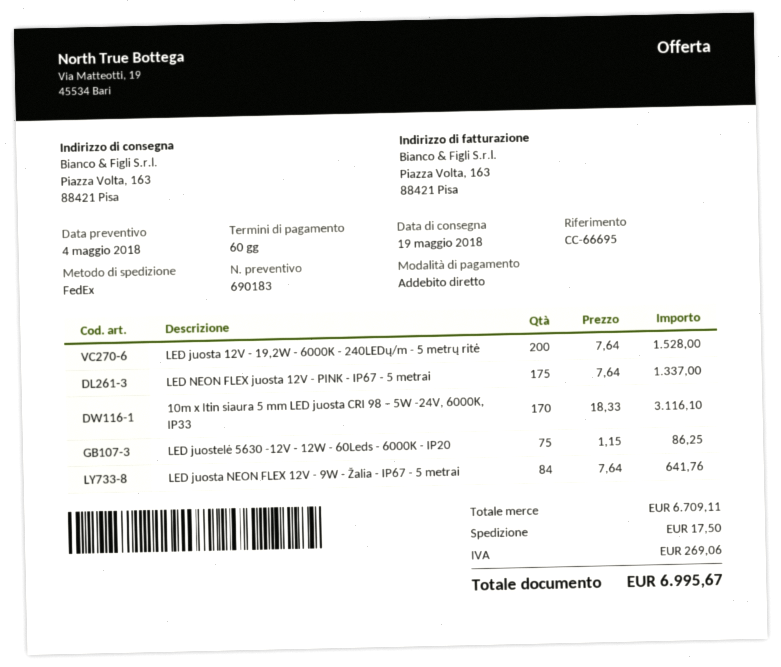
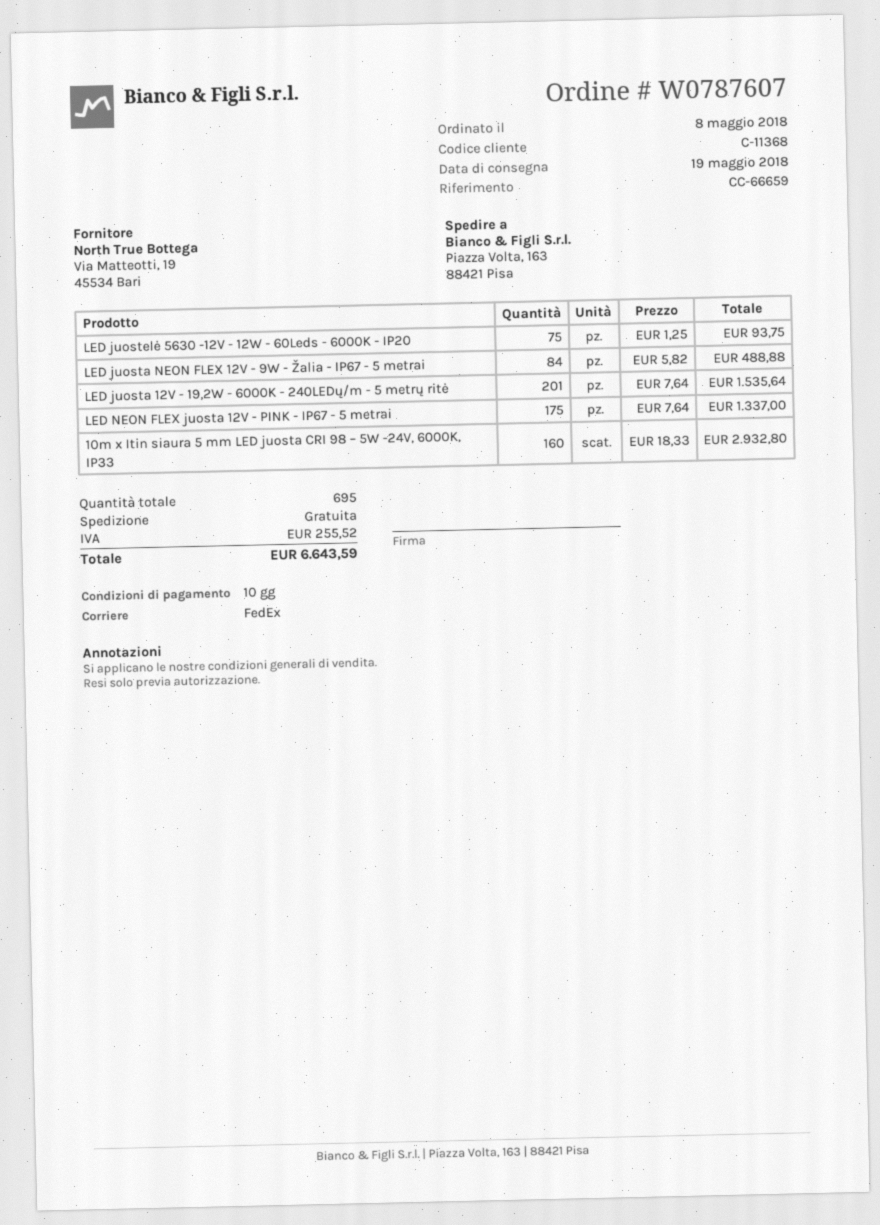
payment terms: 60 days -> 10 days
reference: CC-66695 -> CC-66659
LED juosta 12V - 19,2W - 6000K - 240LEDų/m - 5 metrų ritė: 200 x 7.64 = 1528.00 -> 201 x 7.64 = 1535.64
10m x Itin siaura 5 mm LED juosta CRI 98 – 5W -24V, 6000K, IP33: 170 x 18.33 = 3116.10 -> 160 x 18.33 = 2932.80
LED juostelė 5630 -12V - 12W - 60Leds - 6000K - IP20: 75 x 1.15 = 86.25 -> 75 x 1.25 = 93.75
LED juosta NEON FLEX 12V - 9W - Žalia - IP67 - 5 metrai: 84 x 7.64 = 641.76 -> 84 x 5.82 = 488.88
shipping: 17.50 -> 0.00
tax: 269.06 -> 255.52
total: 6995.67 -> 6643.59

